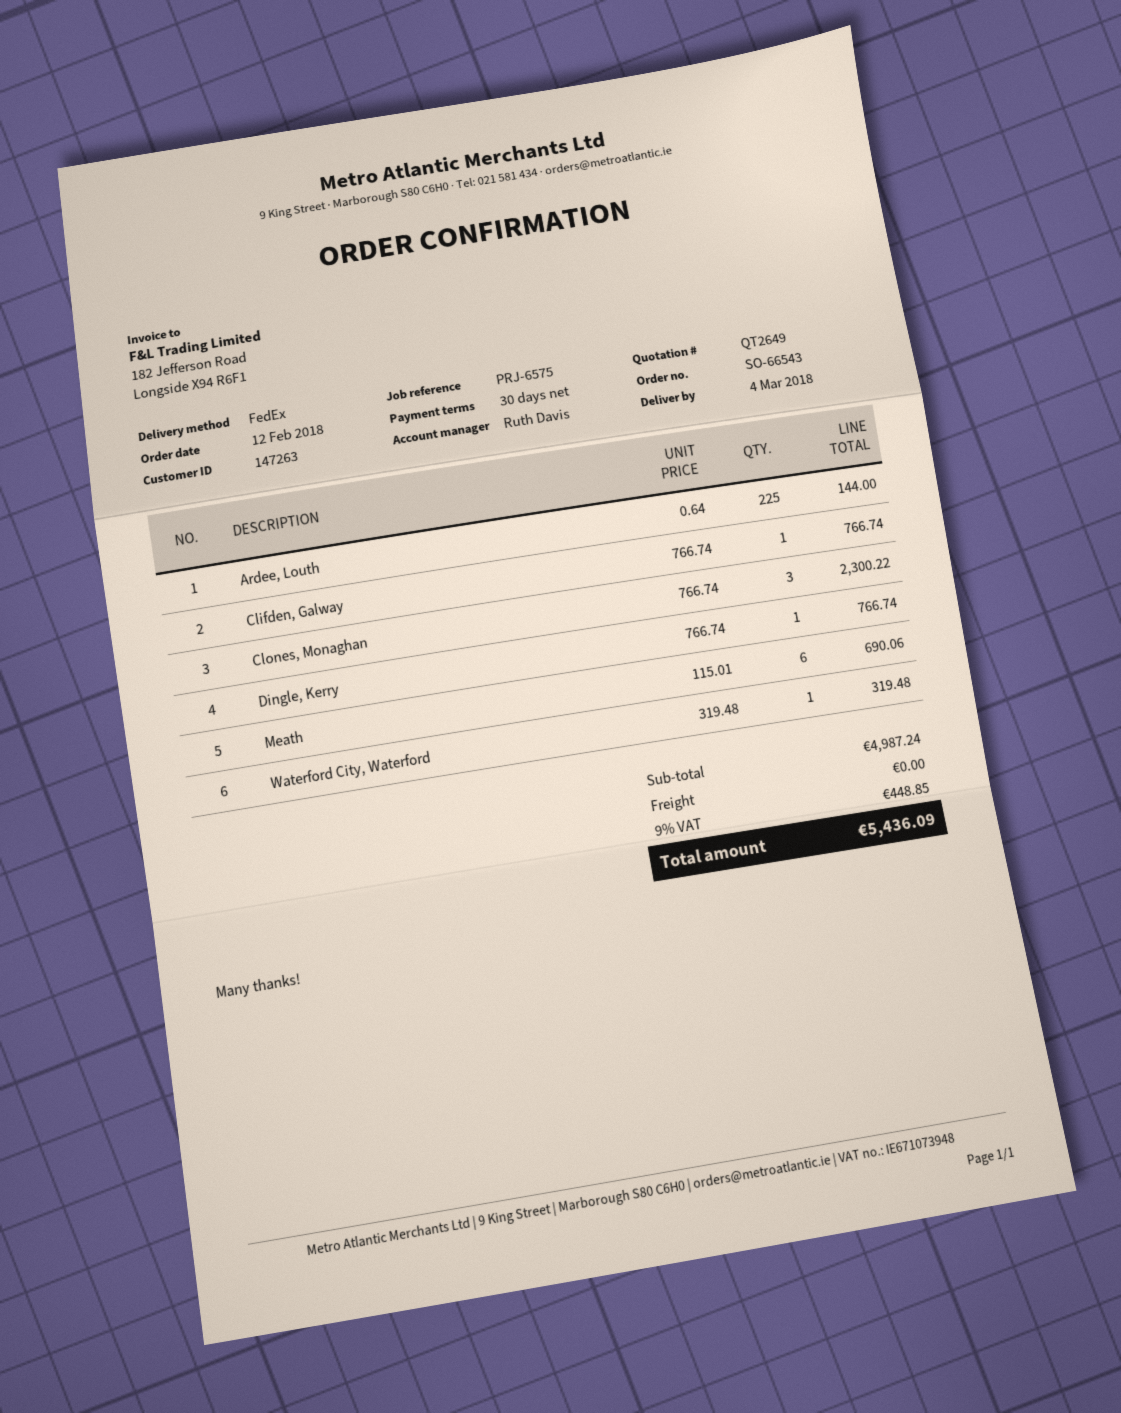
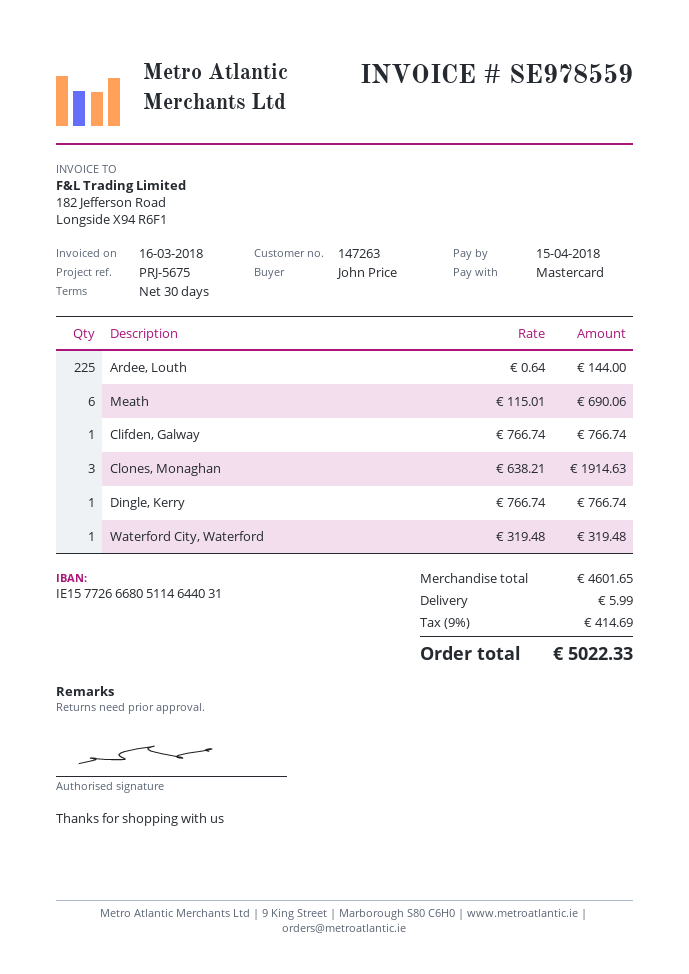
reference: PRJ-6575 -> PRJ-5675
Clones, Monaghan: 3 x 766.74 = 2300.22 -> 3 x 638.21 = 1914.63
subtotal: 4987.24 -> 4601.65
shipping: 0.00 -> 5.99
tax: 9% = 448.85 -> 9% = 414.69
total: 5436.09 -> 5022.33

